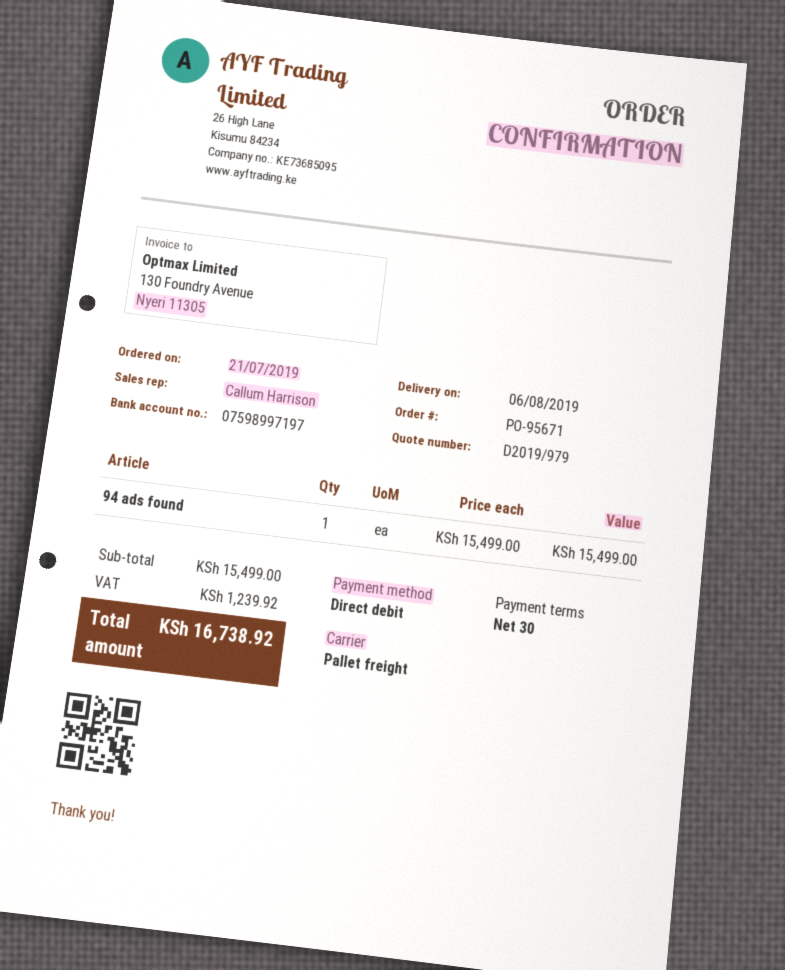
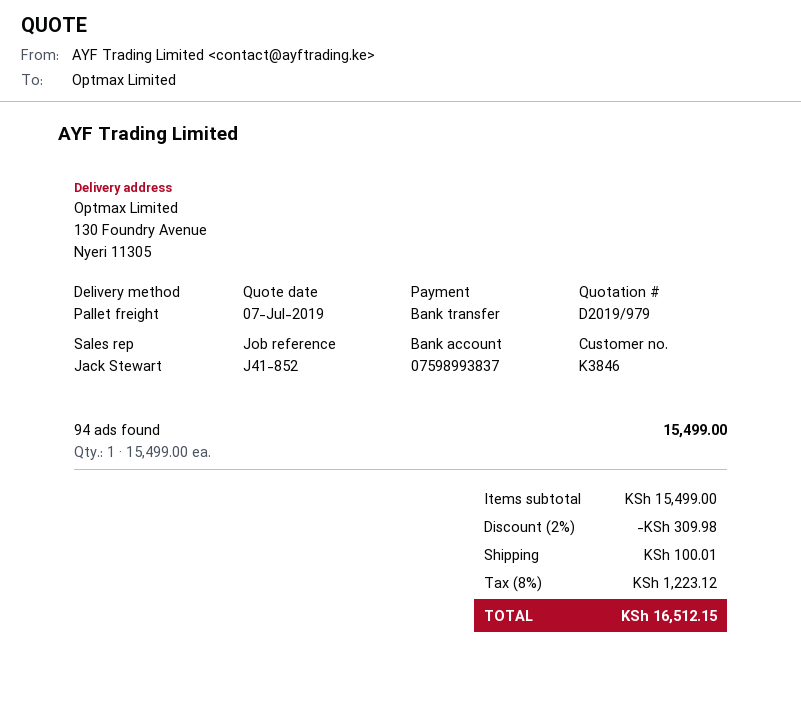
sales rep: Callum Harrison -> Jack Stewart
payment method: direct debit -> bank transfer
bank account: 07598997197 -> 07598993837
discount: none -> 2% = 309.98
shipping: none -> 100.01
tax: 1239.92 -> 1223.12
total: 16738.92 -> 16512.15

